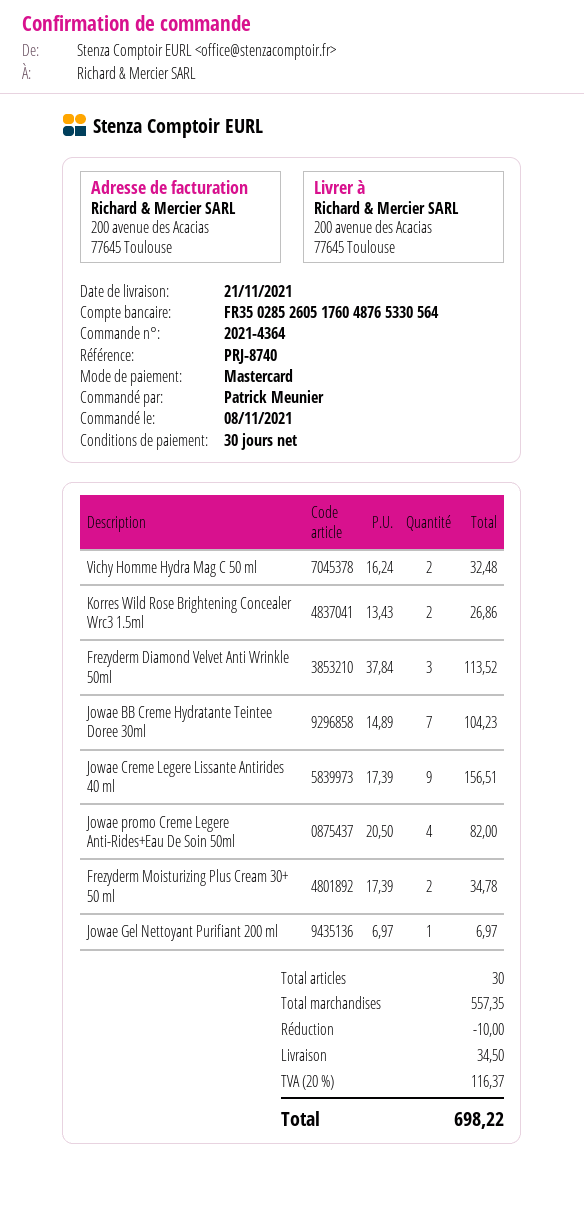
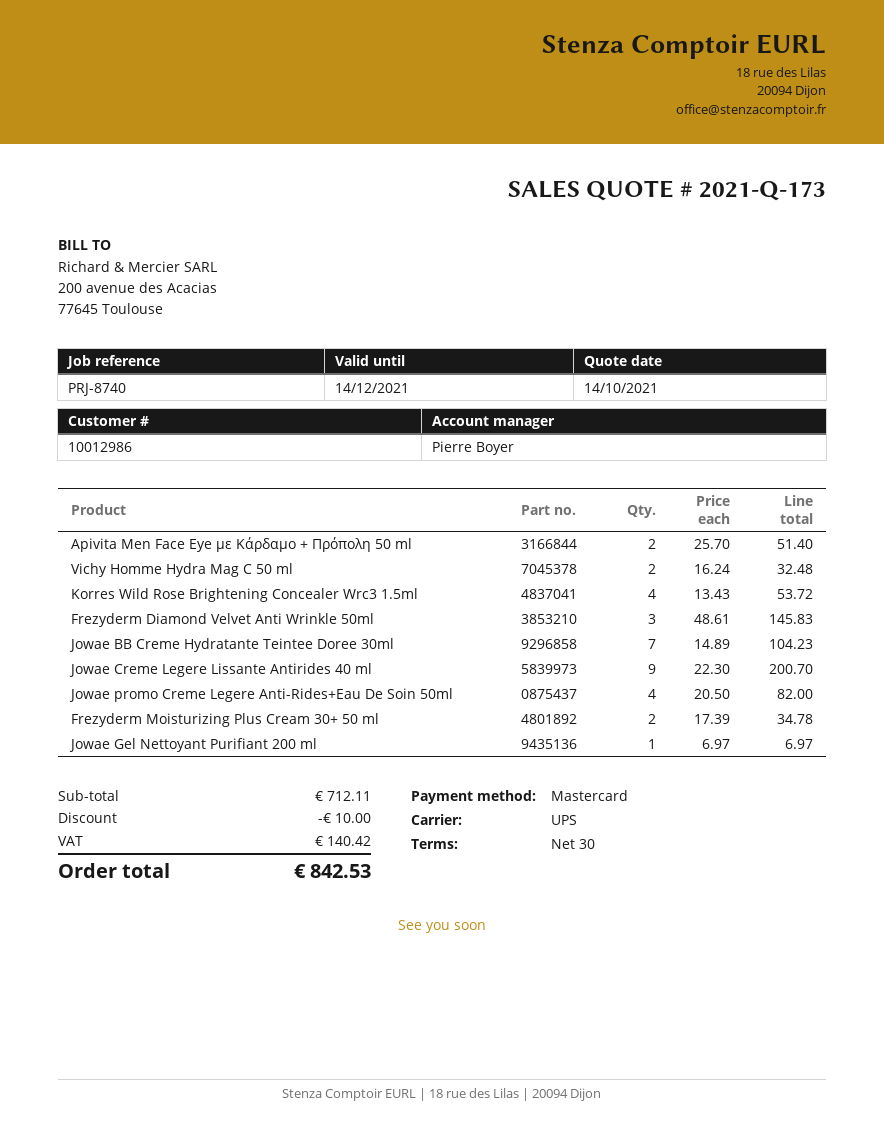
Korres Wild Rose Brightening Concealer Wrc3 1.5ml: 2 x 13.43 = 26.86 -> 4 x 13.43 = 53.72
Frezyderm Diamond Velvet Anti Wrinkle 50ml: 3 x 37.84 = 113.52 -> 3 x 48.61 = 145.83
Jowae Creme Legere Lissante Antirides 40 ml: 9 x 17.39 = 156.51 -> 9 x 22.30 = 200.70
Apivita Men Face Eye με Κάρδαμο + Πρόπολη 50 ml: none -> 2 x 25.70 = 51.40
subtotal: 557.35 -> 712.11
shipping: 34.50 -> none
tax: 116.37 -> 140.42
total: 698.22 -> 842.53

